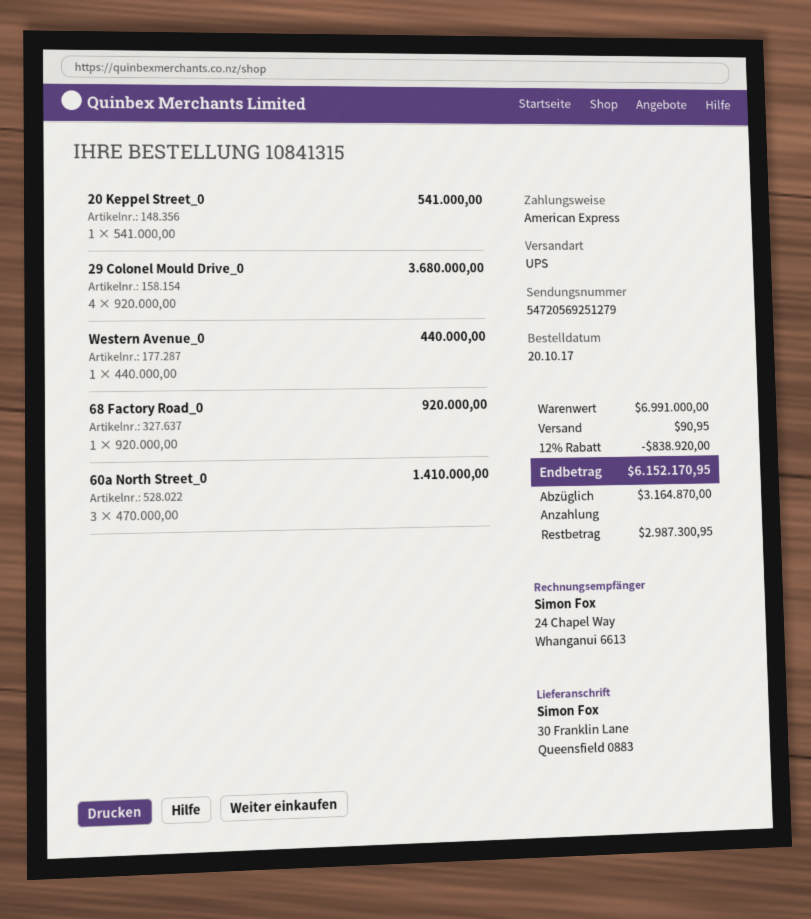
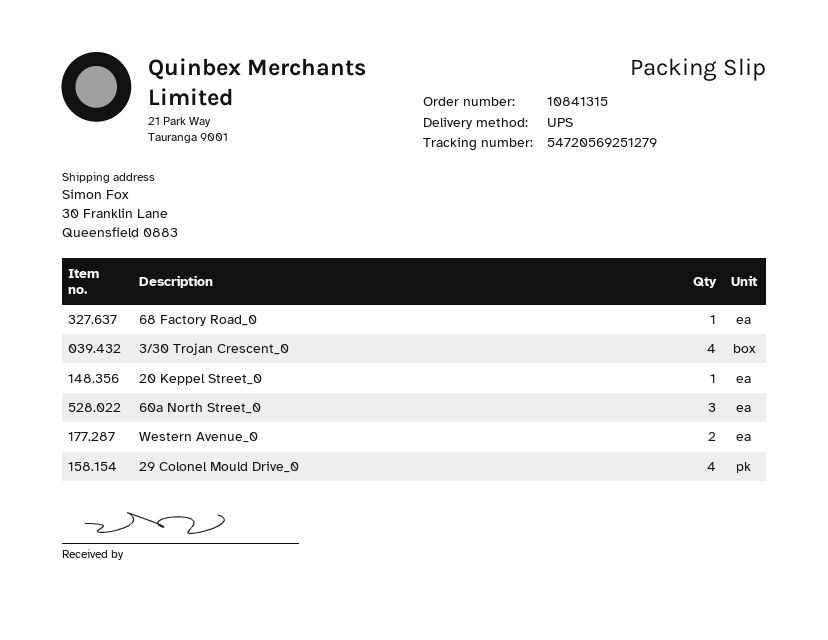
Western Avenue_0: 1 -> 2
3/30 Trojan Crescent_0: none -> 4

